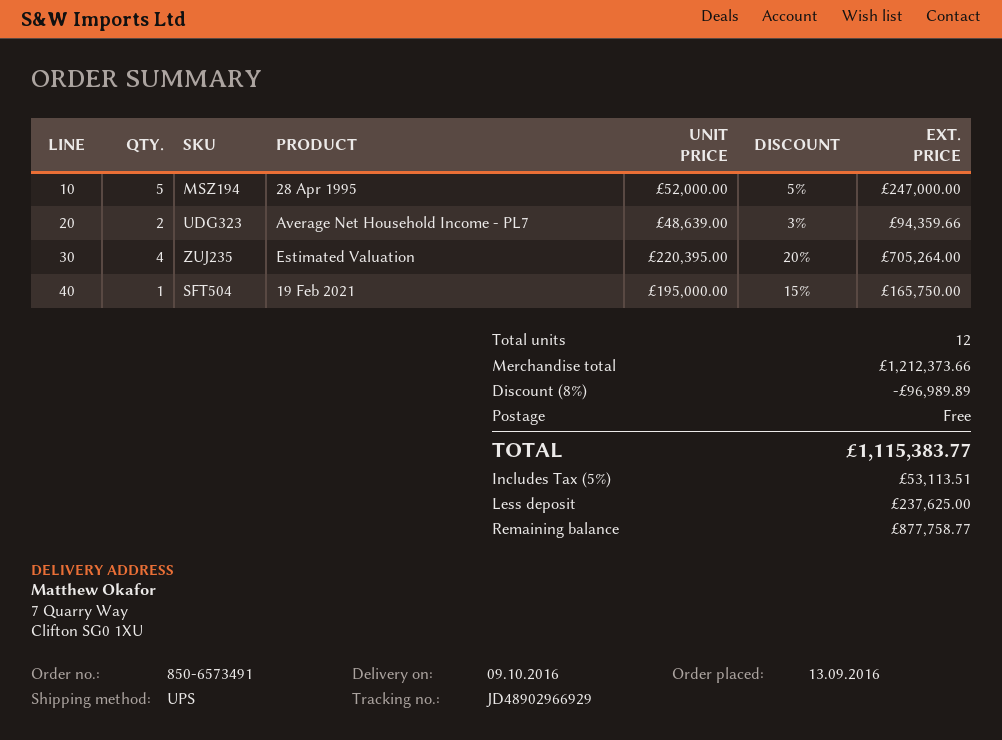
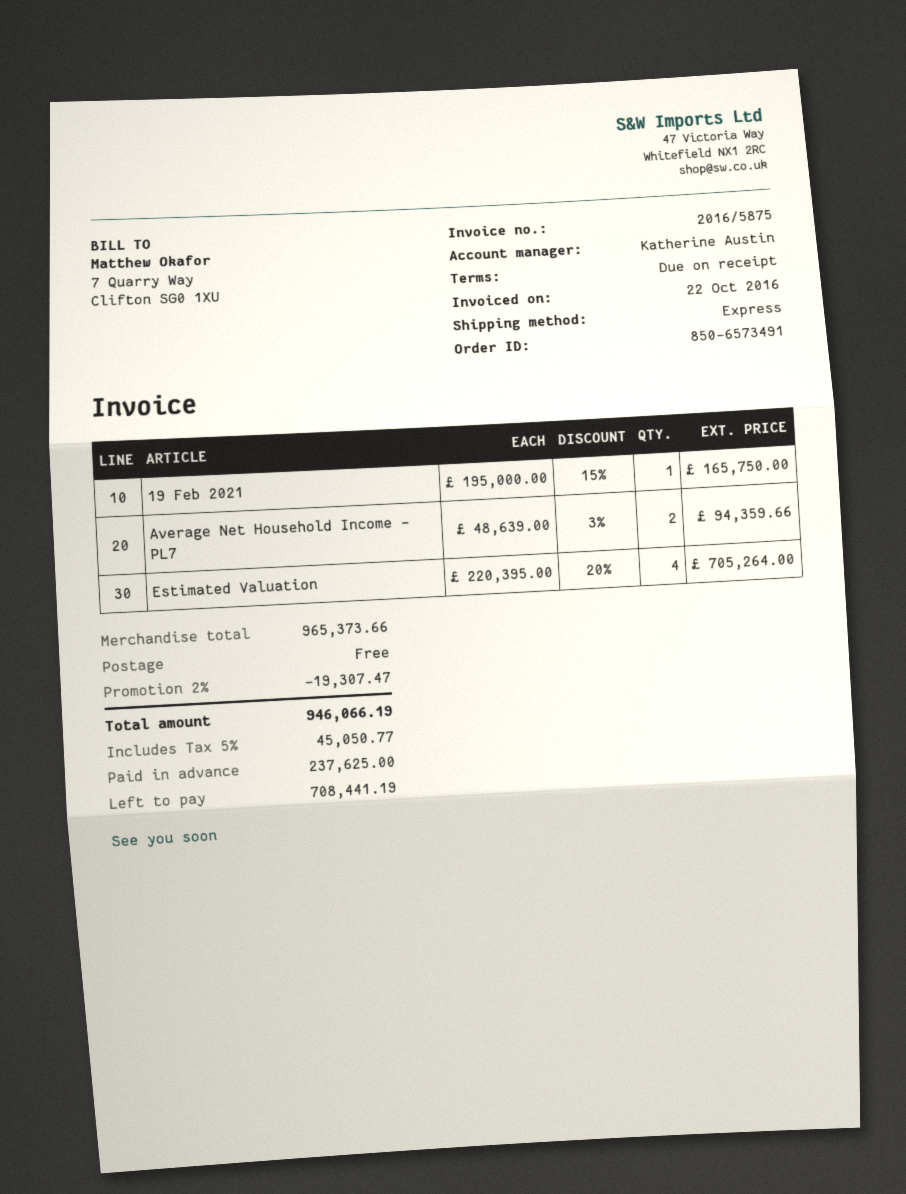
shipping method: UPS -> express
28 Apr 1995: 5 x 52000.00 - 5% = 247000.00 -> none
subtotal: 1212373.66 -> 965373.66
discount: 8% = 96989.89 -> 2% = 19307.47
tax: 5% = 53113.51 -> 5% = 45050.77
total: 1115383.77 -> 946066.19
balance: 877758.77 -> 708441.19

